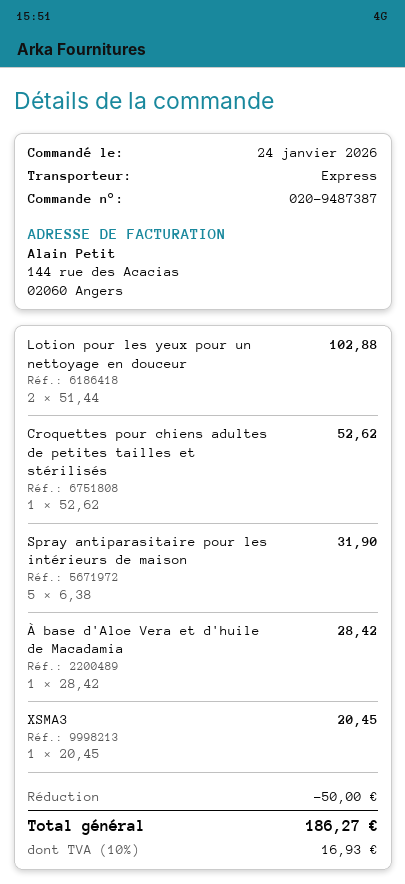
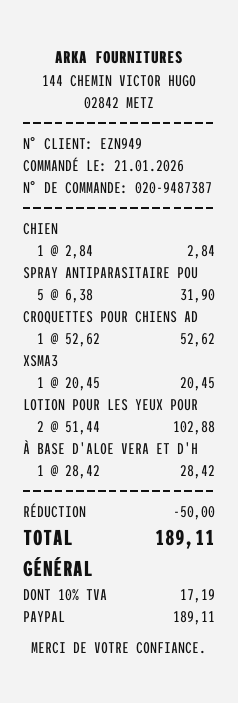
order date: 2026-01-24 -> 2026-01-21
CHIEN: none -> 1 x 2.84 = 2.84
tax: 10% = 16.93 -> 10% = 17.19
total: 186.27 -> 189.11

